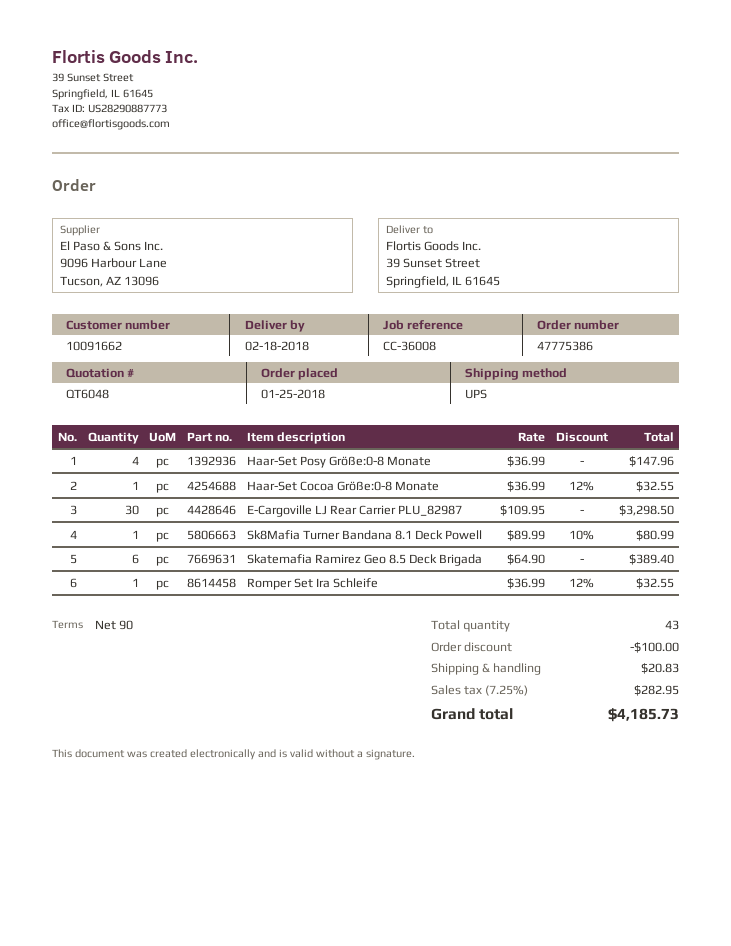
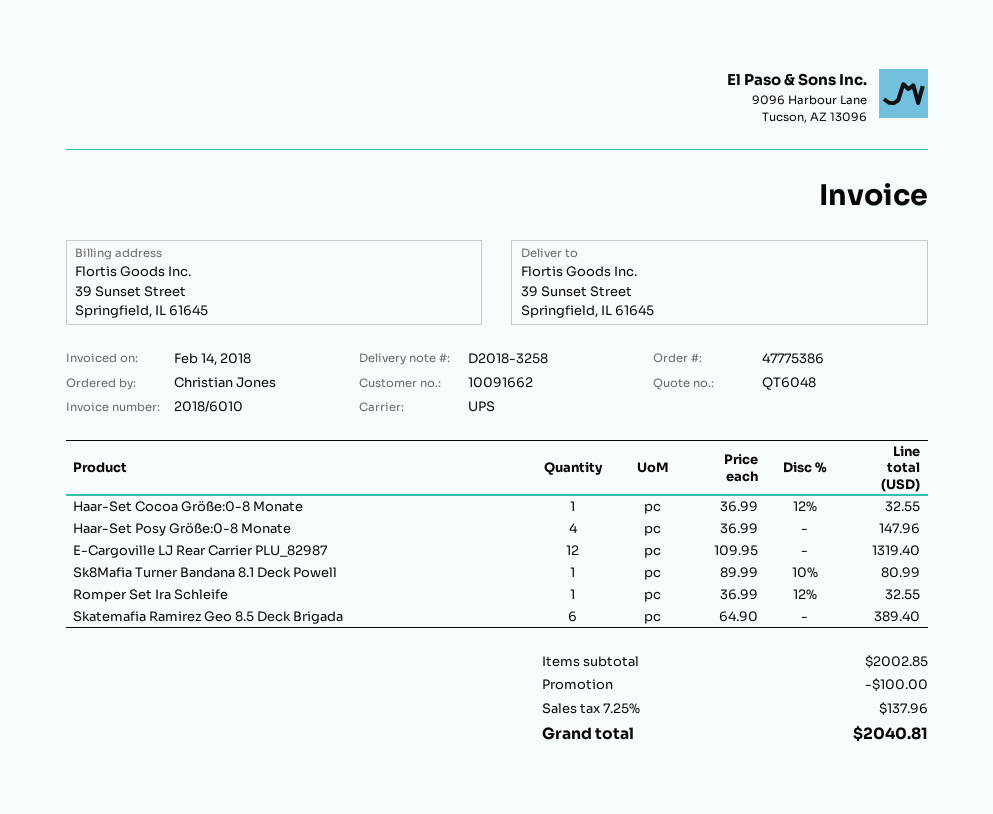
E-Cargoville LJ Rear Carrier PLU_82987: 30 x 109.95 = 3298.50 -> 12 x 109.95 = 1319.40
shipping: 20.83 -> none
tax: 7.25% = 282.95 -> 7.25% = 137.96
total: 4185.73 -> 2040.81

